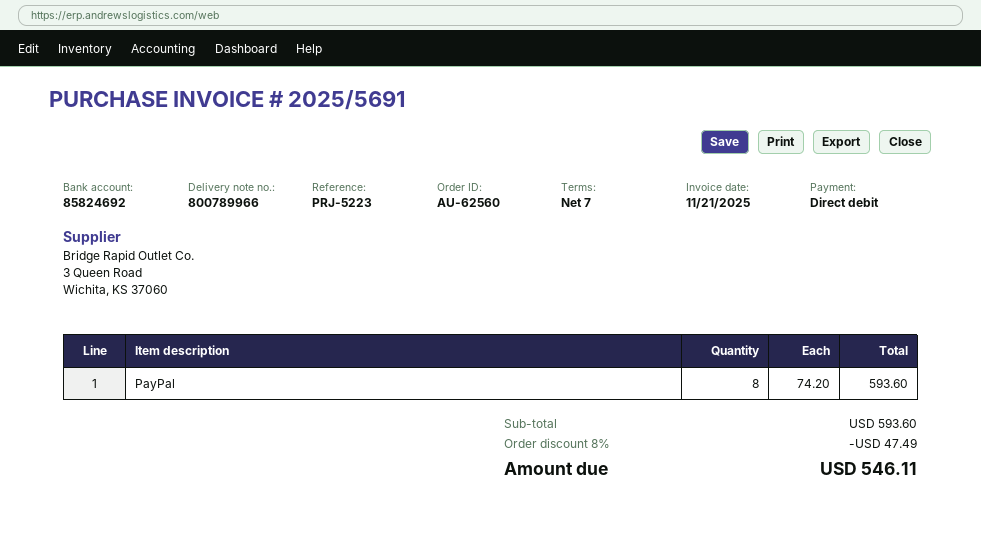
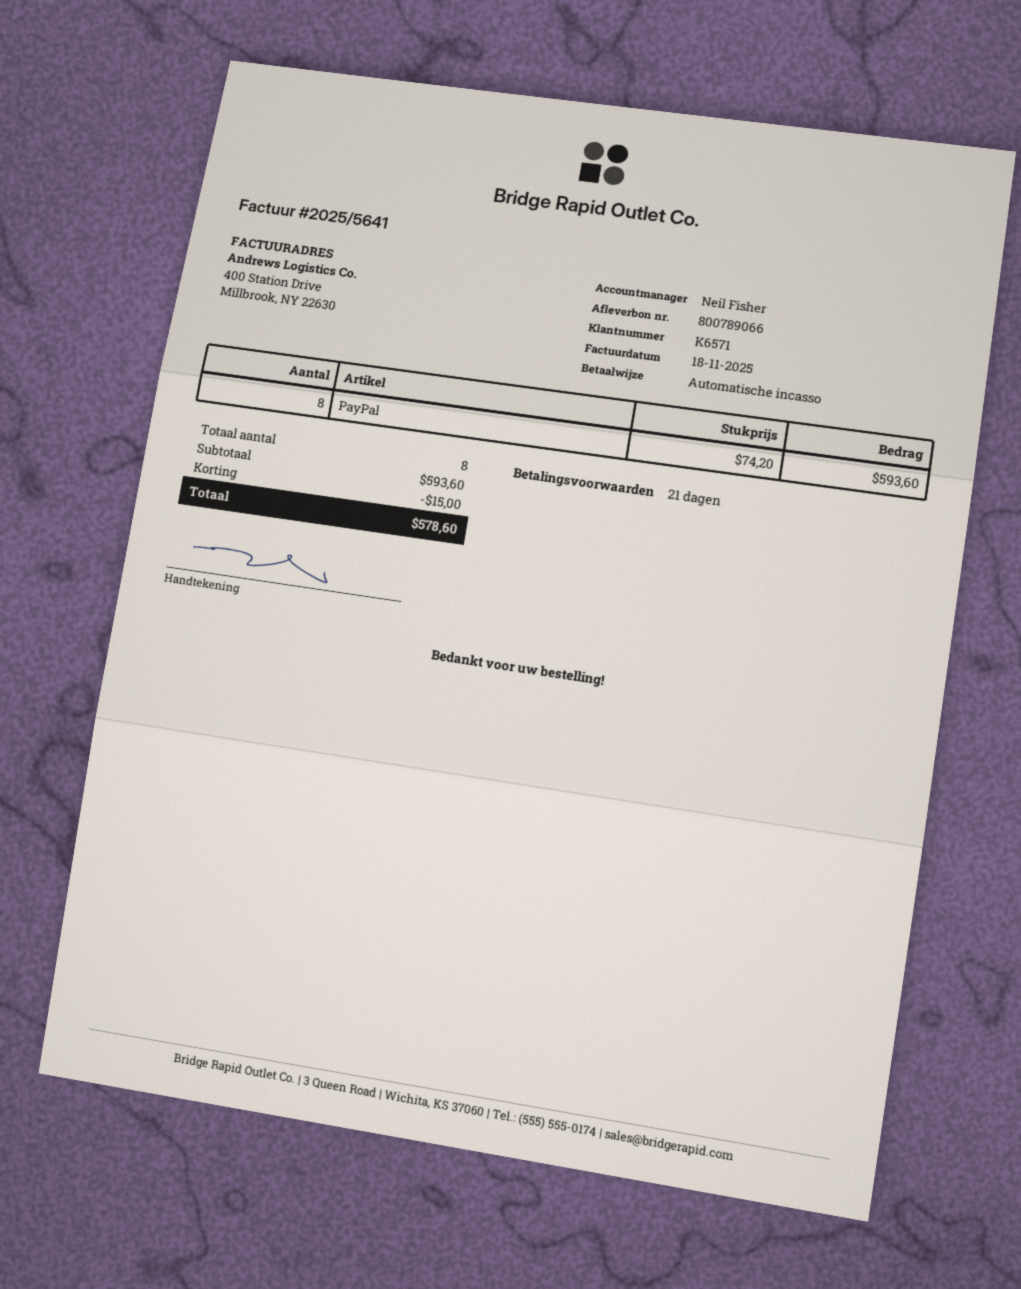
delivery note number: 800789966 -> 800789066
invoice number: 2025/5691 -> 2025/5641
invoice date: 2025-11-21 -> 2025-11-18
payment terms: 7 days -> 21 days
discount: 47.49 -> 15.00
total: 546.11 -> 578.60

